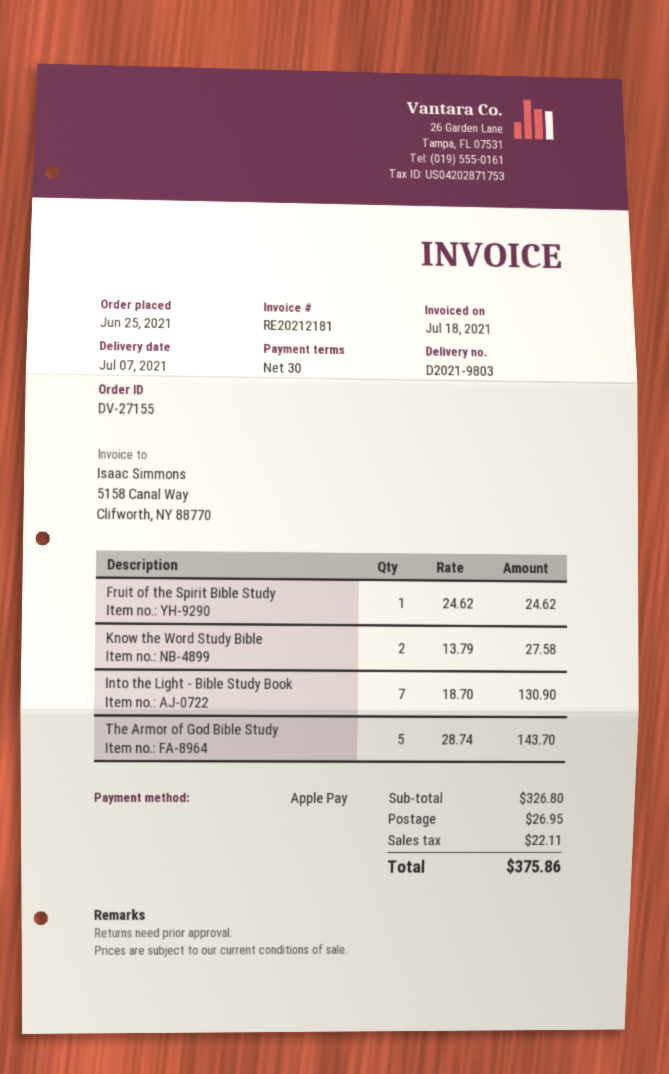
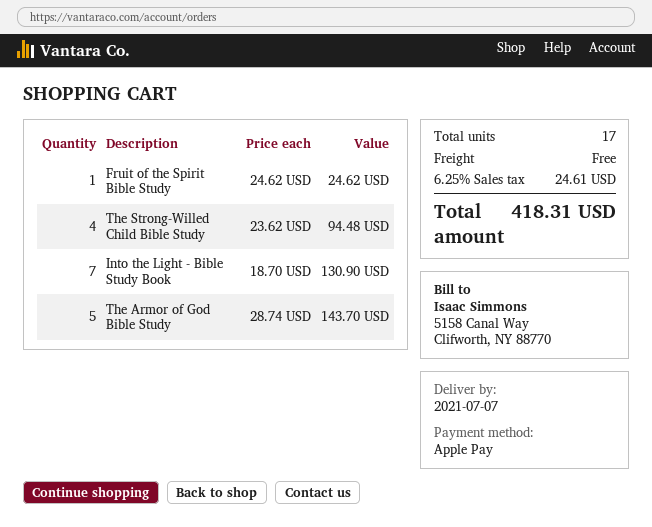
Know the Word Study Bible: 2 x 13.79 = 27.58 -> none
The Strong-Willed Child Bible Study: none -> 4 x 23.62 = 94.48
shipping: 26.95 -> 0.00
tax: 22.11 -> 24.61
total: 375.86 -> 418.31

